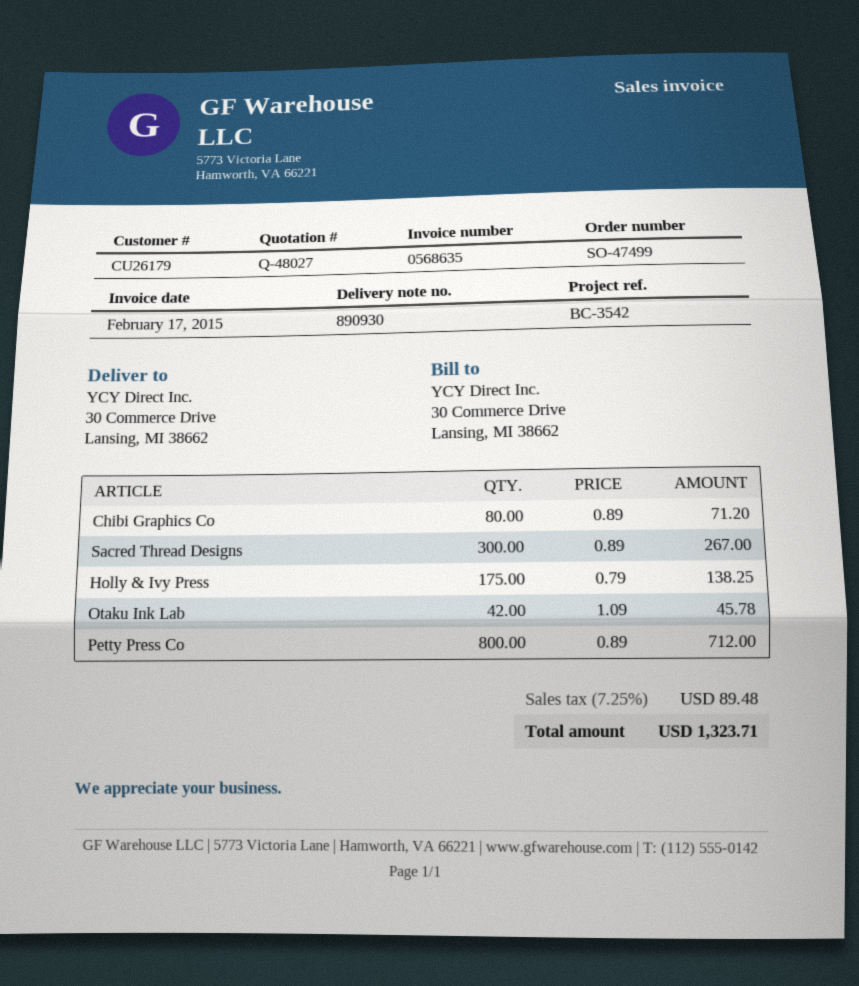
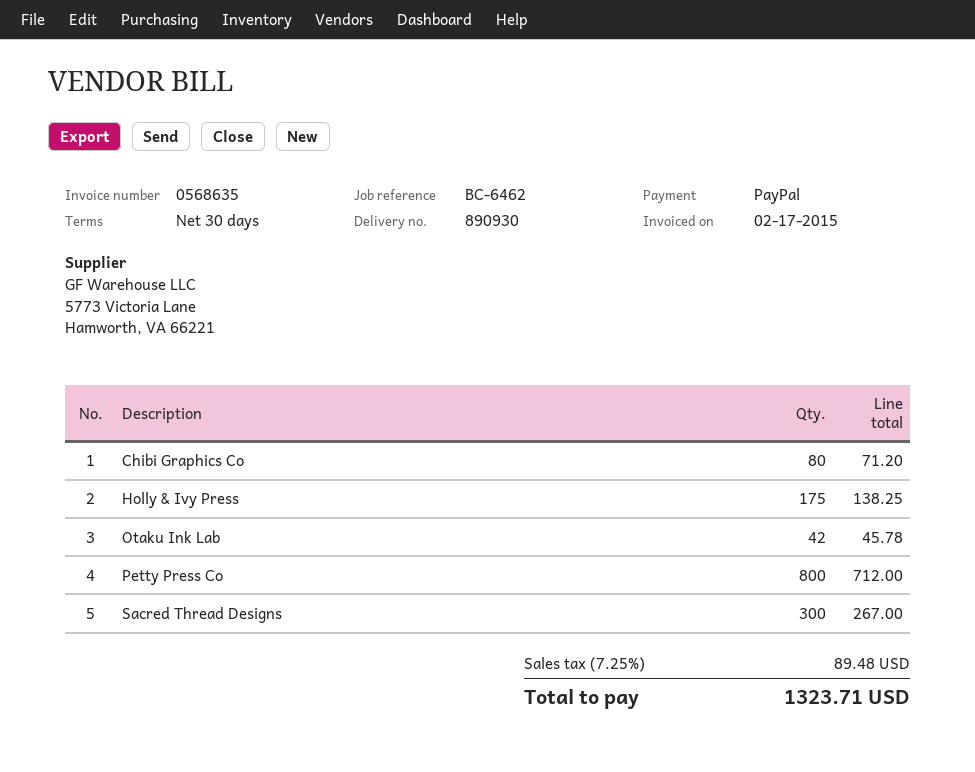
reference: BC-3542 -> BC-6462

